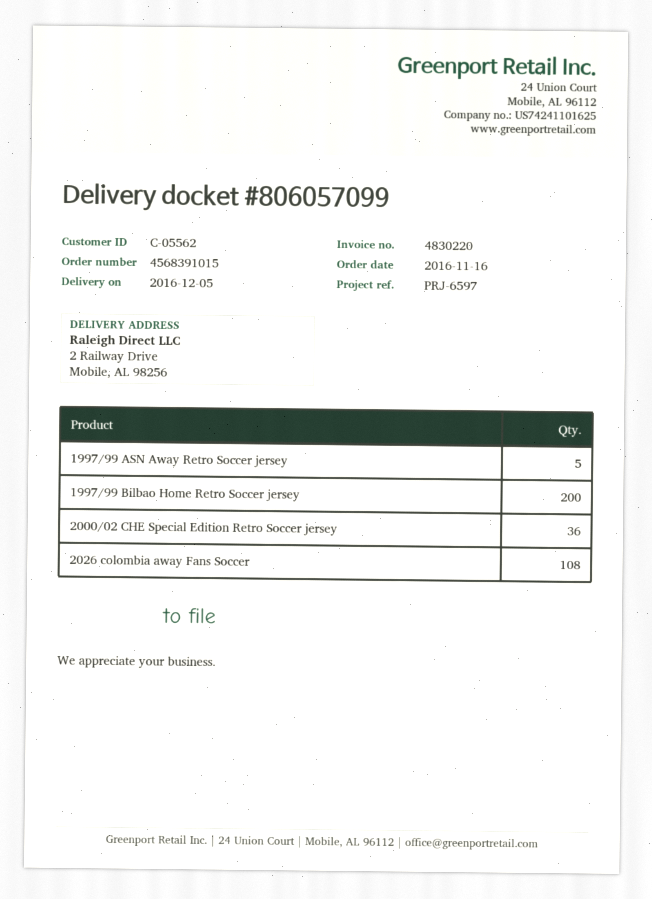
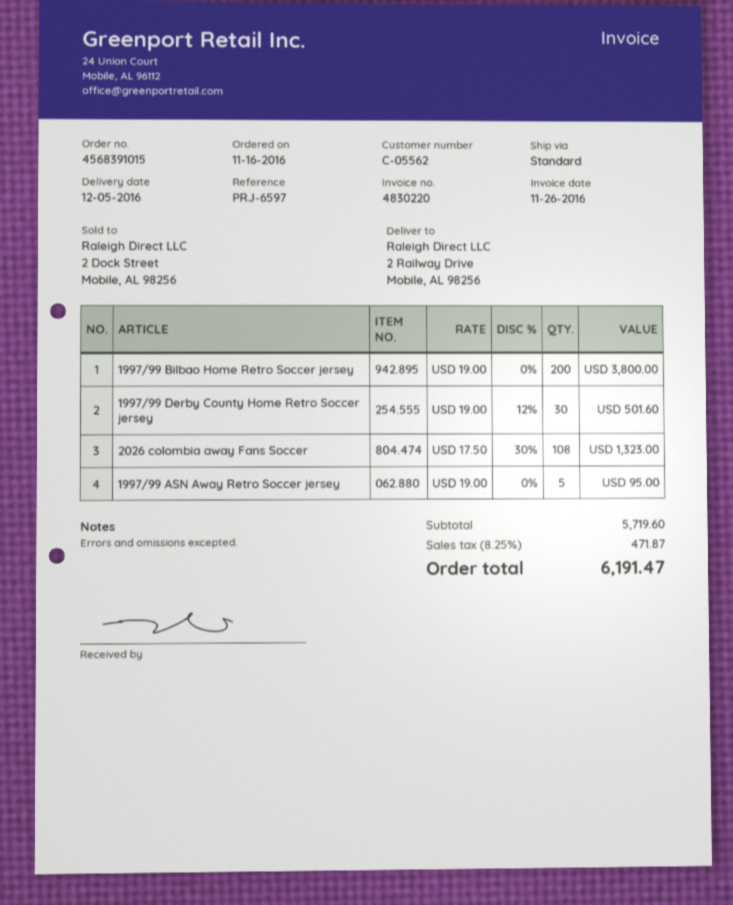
2000/02 CHE Special Edition Retro Soccer jersey: 36 -> none
1997/99 Derby County Home Retro Soccer jersey: none -> 30

